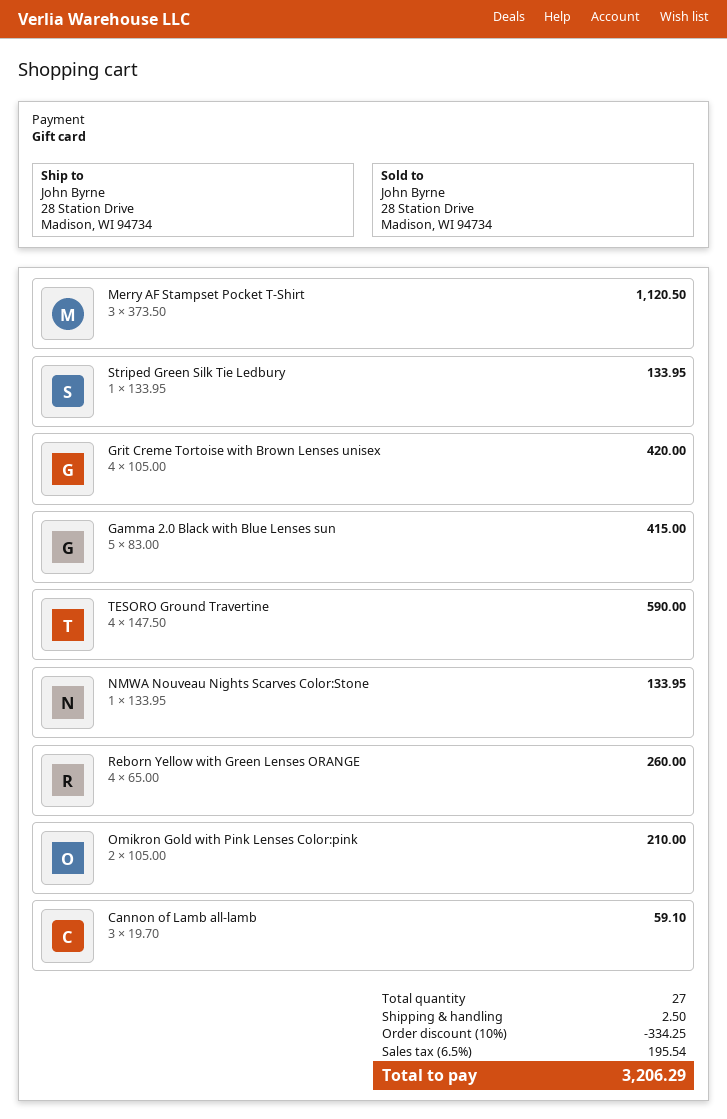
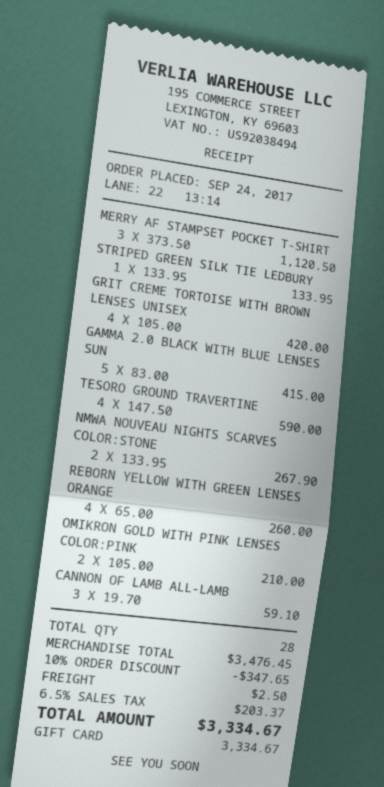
NMWA Nouveau Nights Scarves Color:Stone: 1 x 133.95 = 133.95 -> 2 x 133.95 = 267.90
total quantity: 27 -> 28
discount: 10% = 334.25 -> 10% = 347.65
tax: 6.5% = 195.54 -> 6.5% = 203.37
total: 3206.29 -> 3334.67

